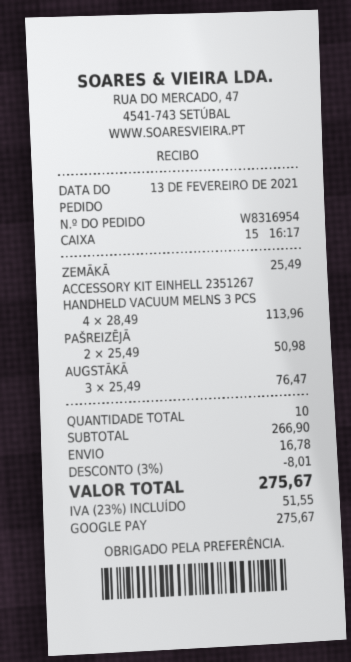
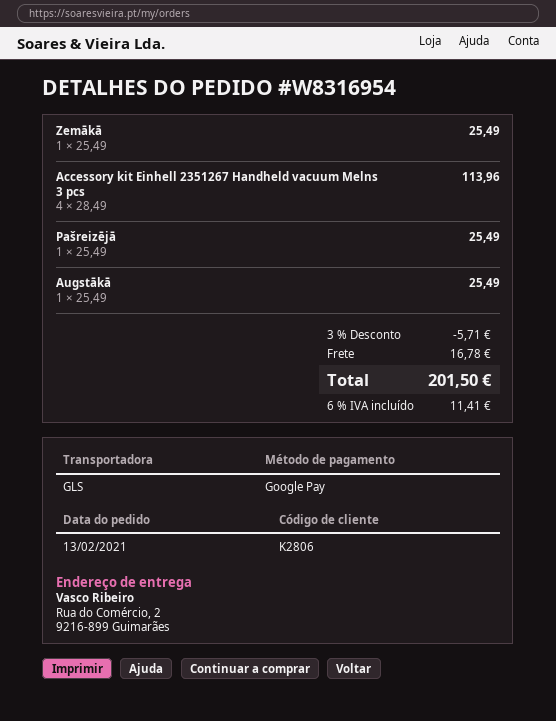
PAŠREIZĒJĀ: 2 x 25.49 = 50.98 -> 1 x 25.49 = 25.49
AUGSTĀKĀ: 3 x 25.49 = 76.47 -> 1 x 25.49 = 25.49
discount: 3% = 8.01 -> 3% = 5.71
tax: 23% = 51.55 -> 6% = 11.41
total: 275.67 -> 201.50

